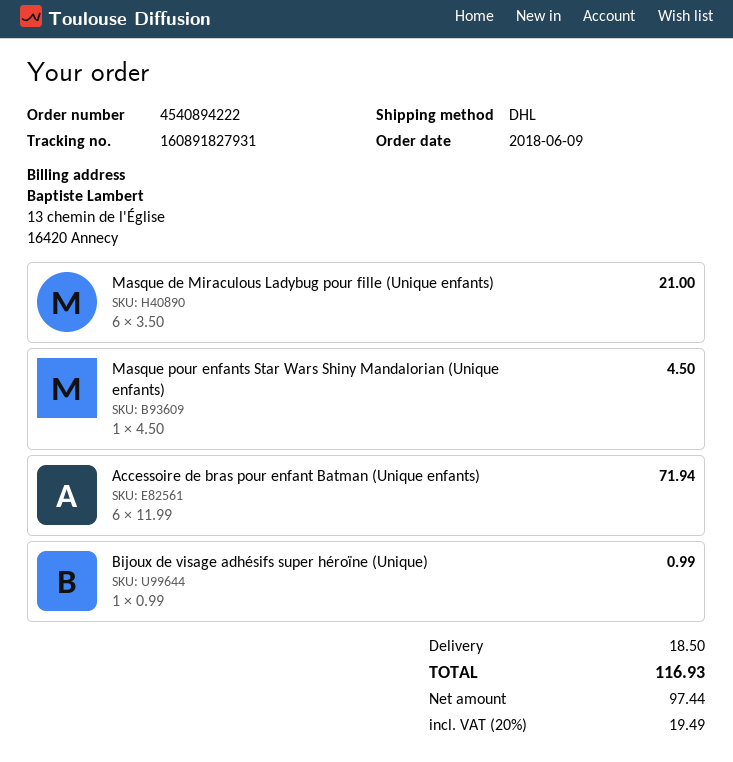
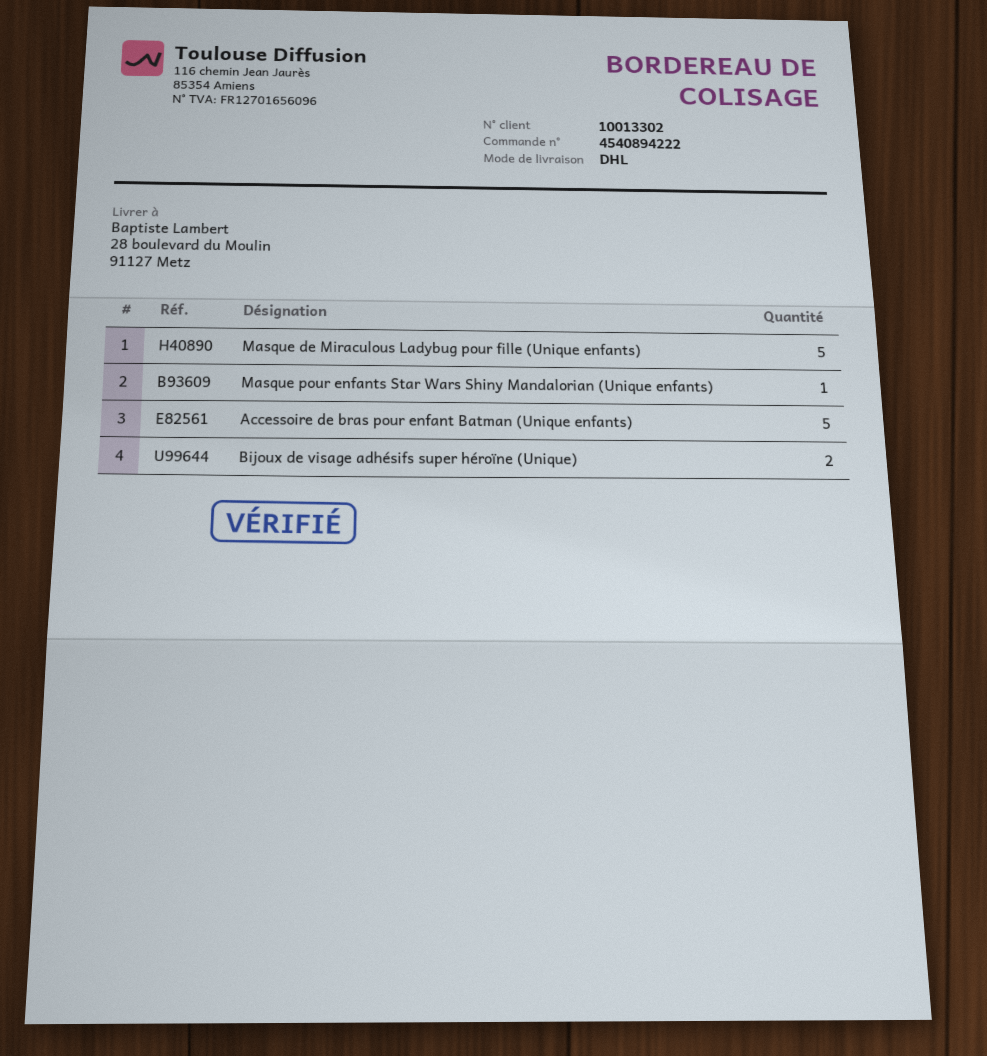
Masque de Miraculous Ladybug pour fille (Unique enfants): 6 -> 5
Accessoire de bras pour enfant Batman (Unique enfants): 6 -> 5
Bijoux de visage adhésifs super héroïne (Unique): 1 -> 2

